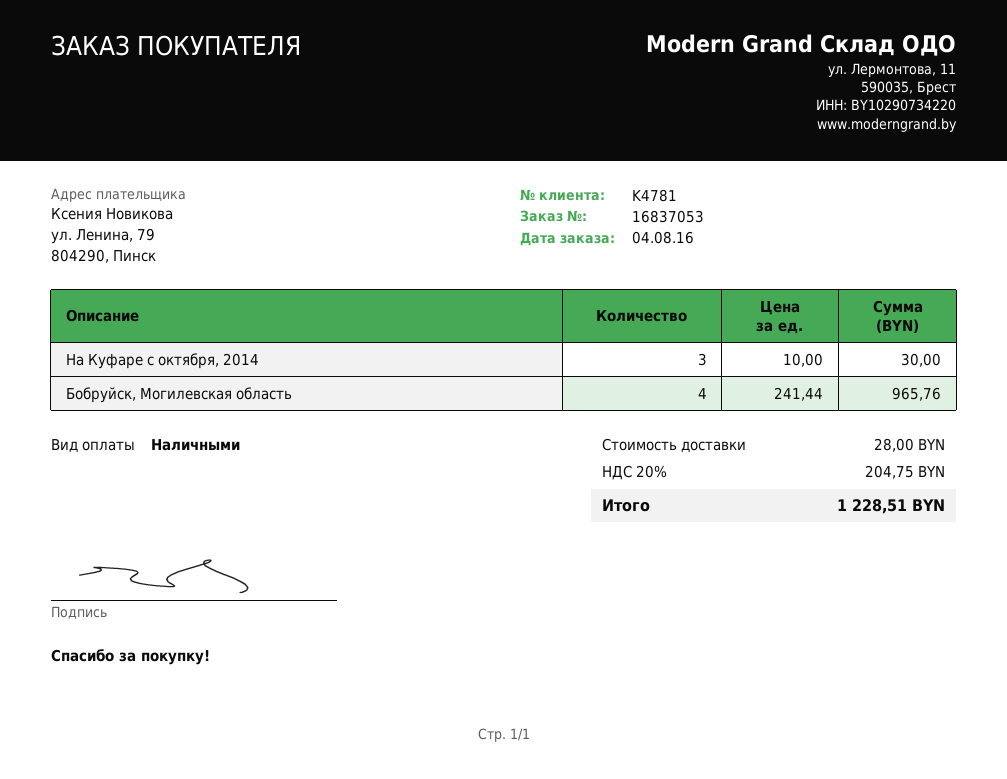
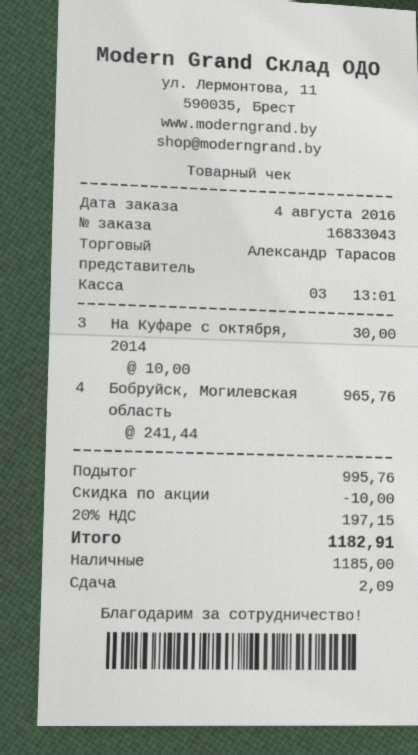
order number: 16837053 -> 16833043
discount: none -> 10.00
shipping: 28.00 -> none
tax: 20% = 204.75 -> 20% = 197.15
total: 1228.51 -> 1182.91

